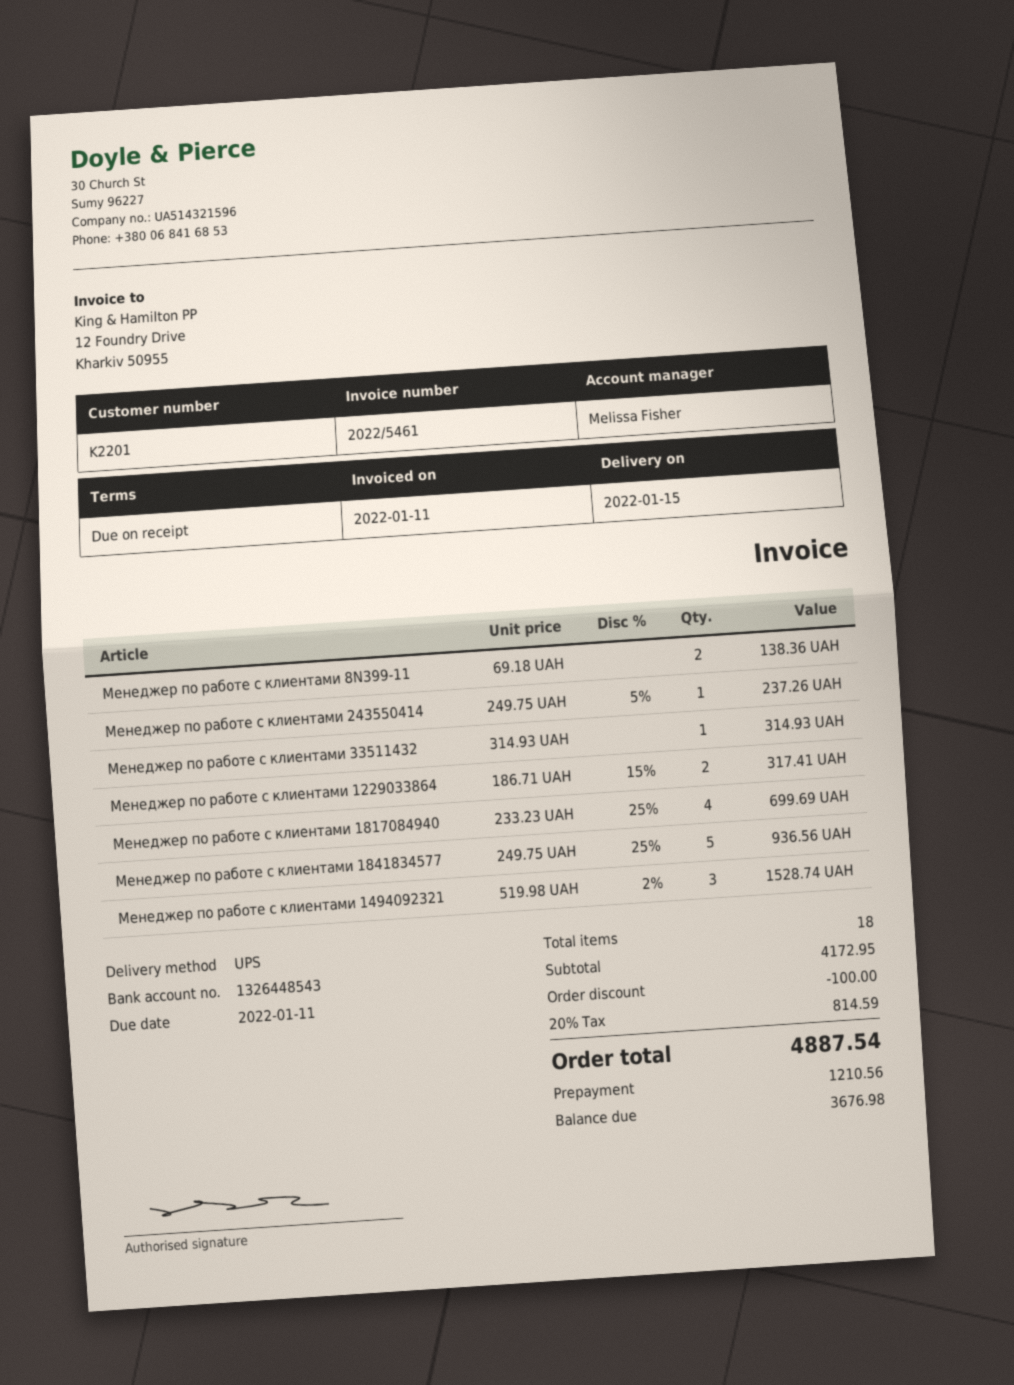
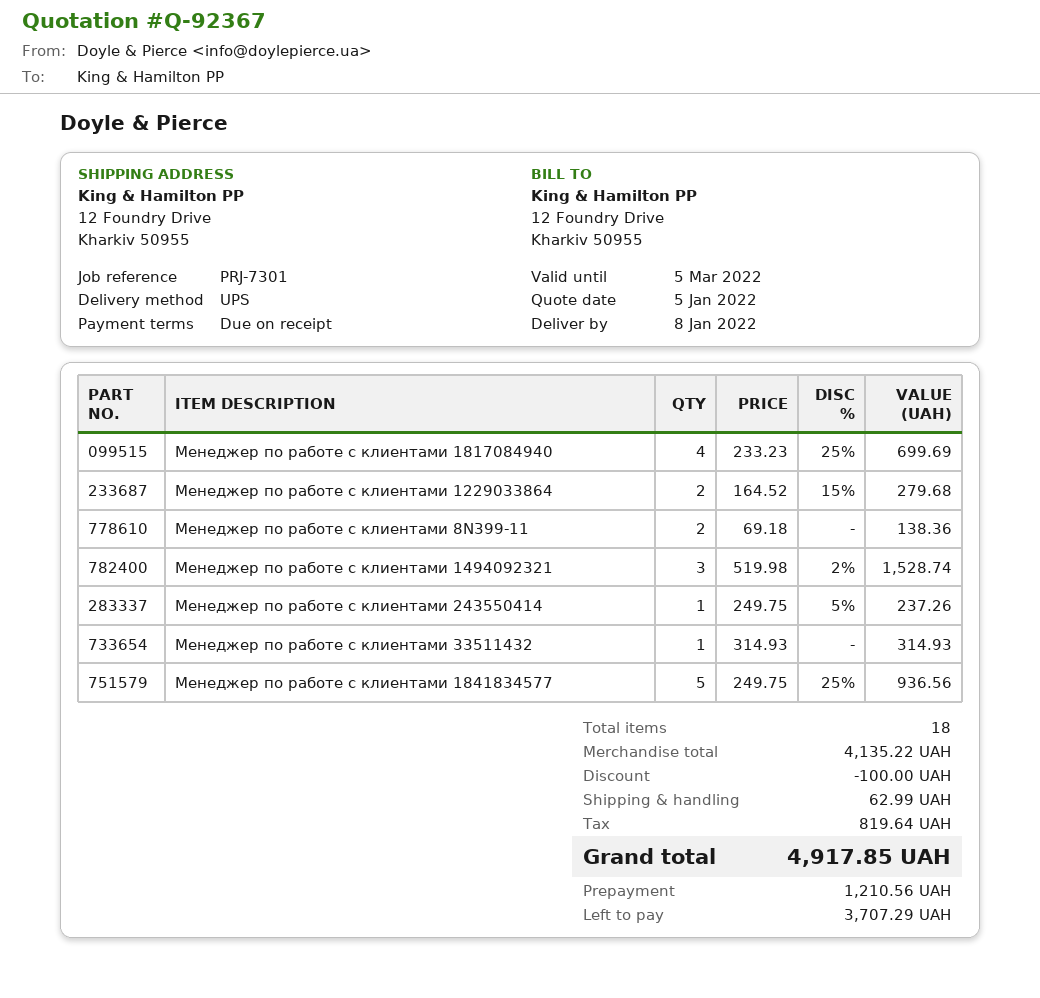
delivery date: 2022-01-15 -> 2022-01-08
Менеджер по работе с клиентами 1229033864: 2 x 186.71 - 15% = 317.41 -> 2 x 164.52 - 15% = 279.68
subtotal: 4172.95 -> 4135.22
shipping: none -> 62.99
tax: 814.59 -> 819.64
total: 4887.54 -> 4917.85
balance: 3676.98 -> 3707.29

